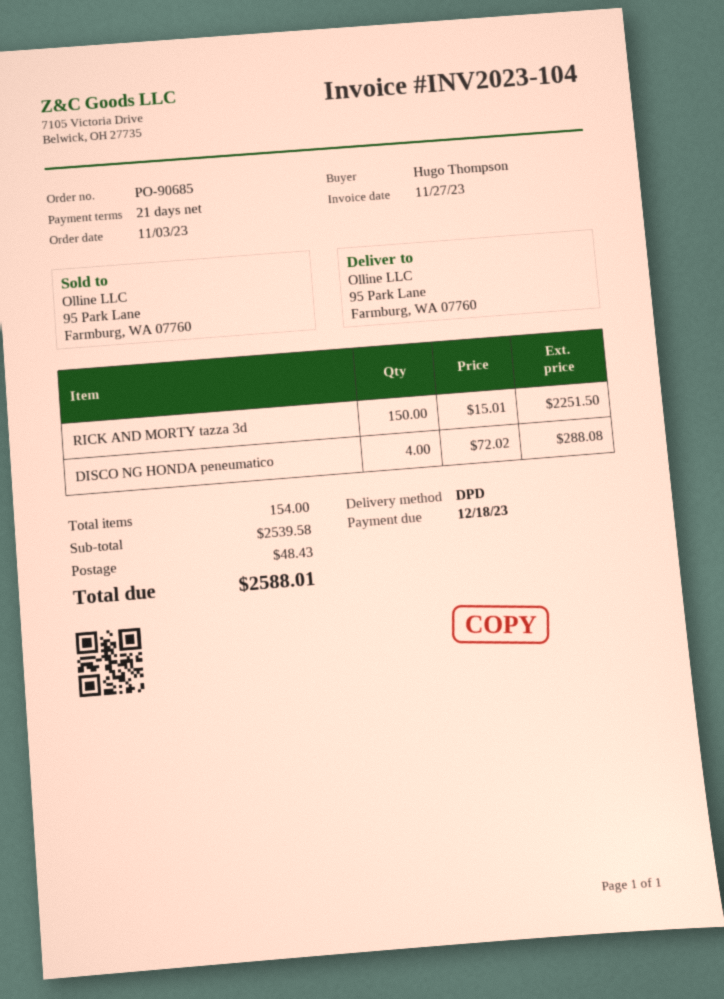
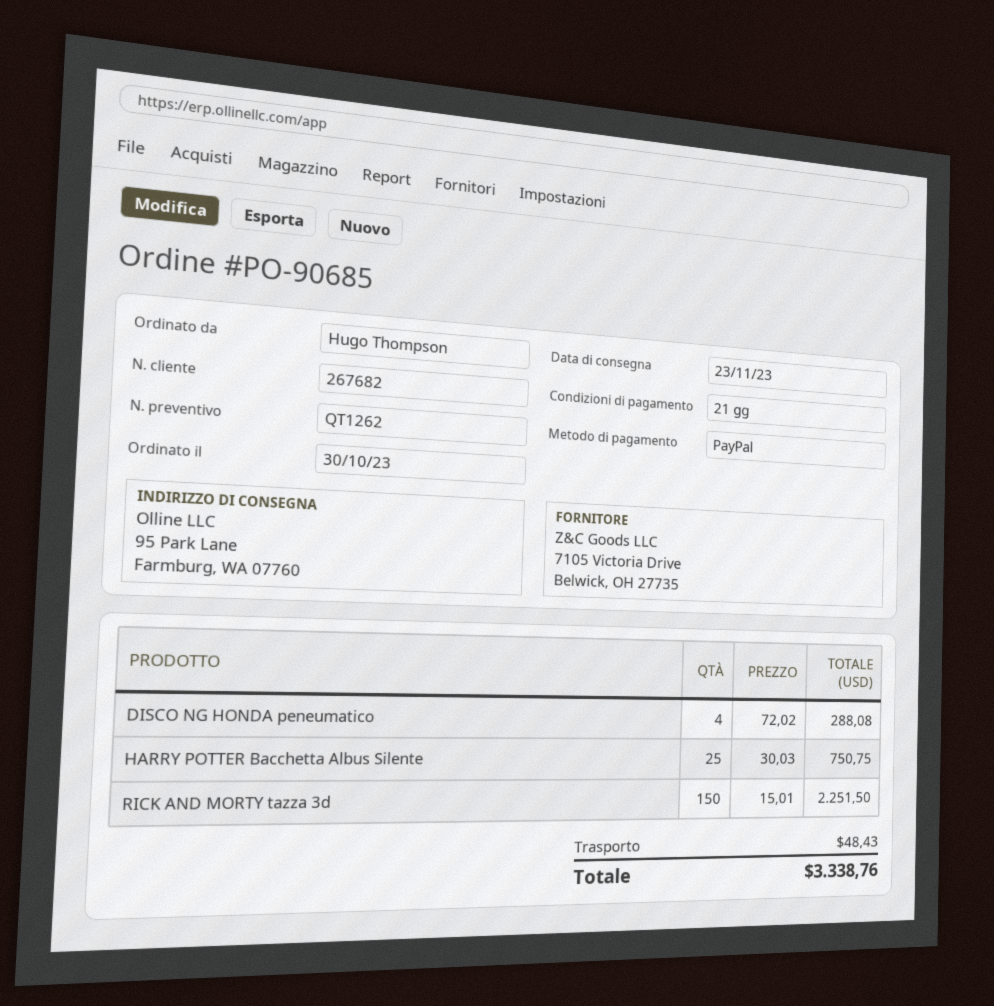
order date: 2023-11-03 -> 2023-10-30
HARRY POTTER Bacchetta Albus Silente: none -> 25 x 30.03 = 750.75
total: 2588.01 -> 3338.76

